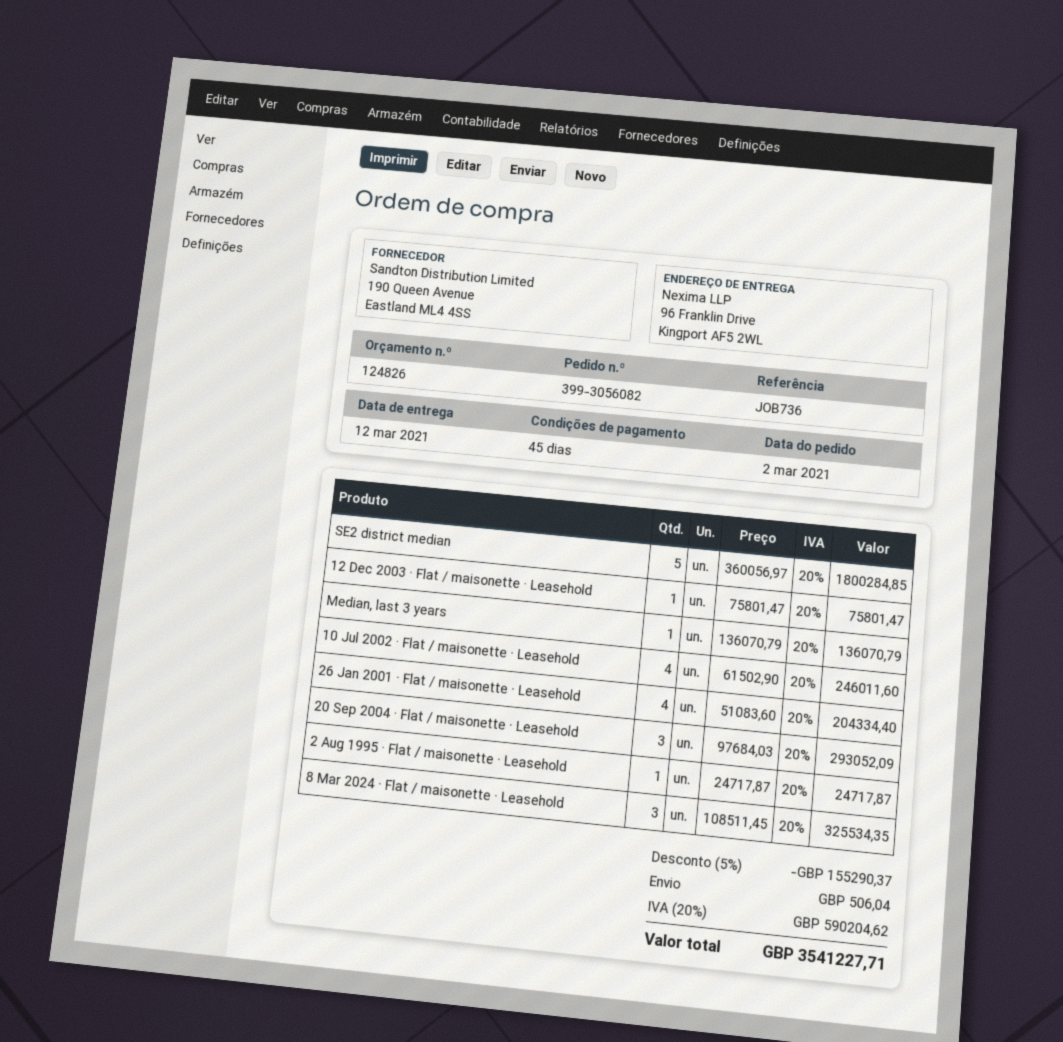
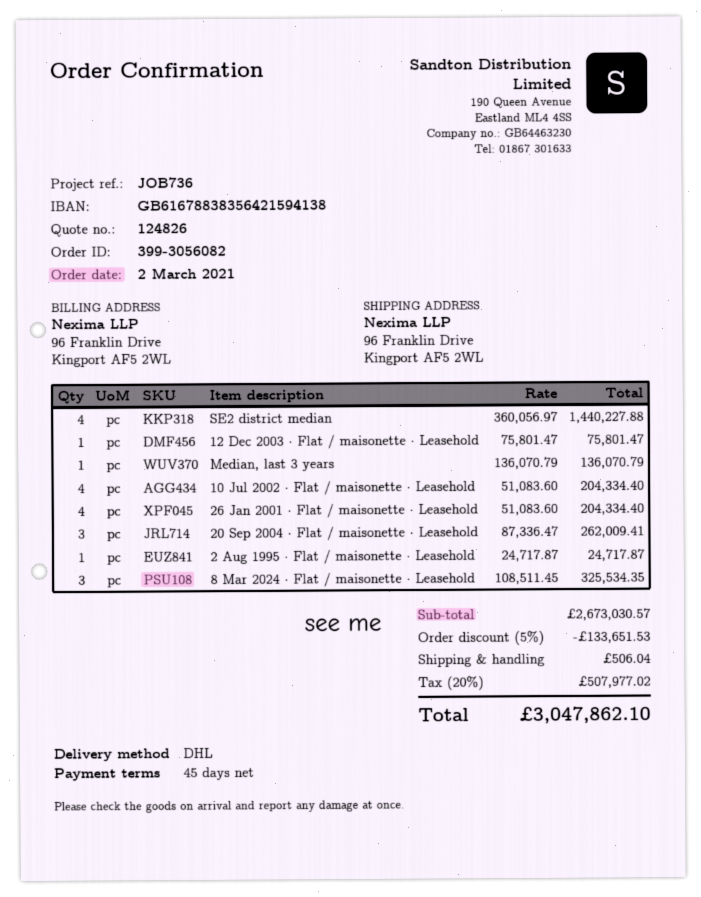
SE2 district median: 5 x 360056.97 = 1800284.85 -> 4 x 360056.97 = 1440227.88
10 Jul 2002 · Flat / maisonette · Leasehold: 4 x 61502.90 = 246011.60 -> 4 x 51083.60 = 204334.40
20 Sep 2004 · Flat / maisonette · Leasehold: 3 x 97684.03 = 293052.09 -> 3 x 87336.47 = 262009.41
discount: 5% = 155290.37 -> 5% = 133651.53
tax: 20% = 590204.62 -> 20% = 507977.02
total: 3541227.71 -> 3047862.10

